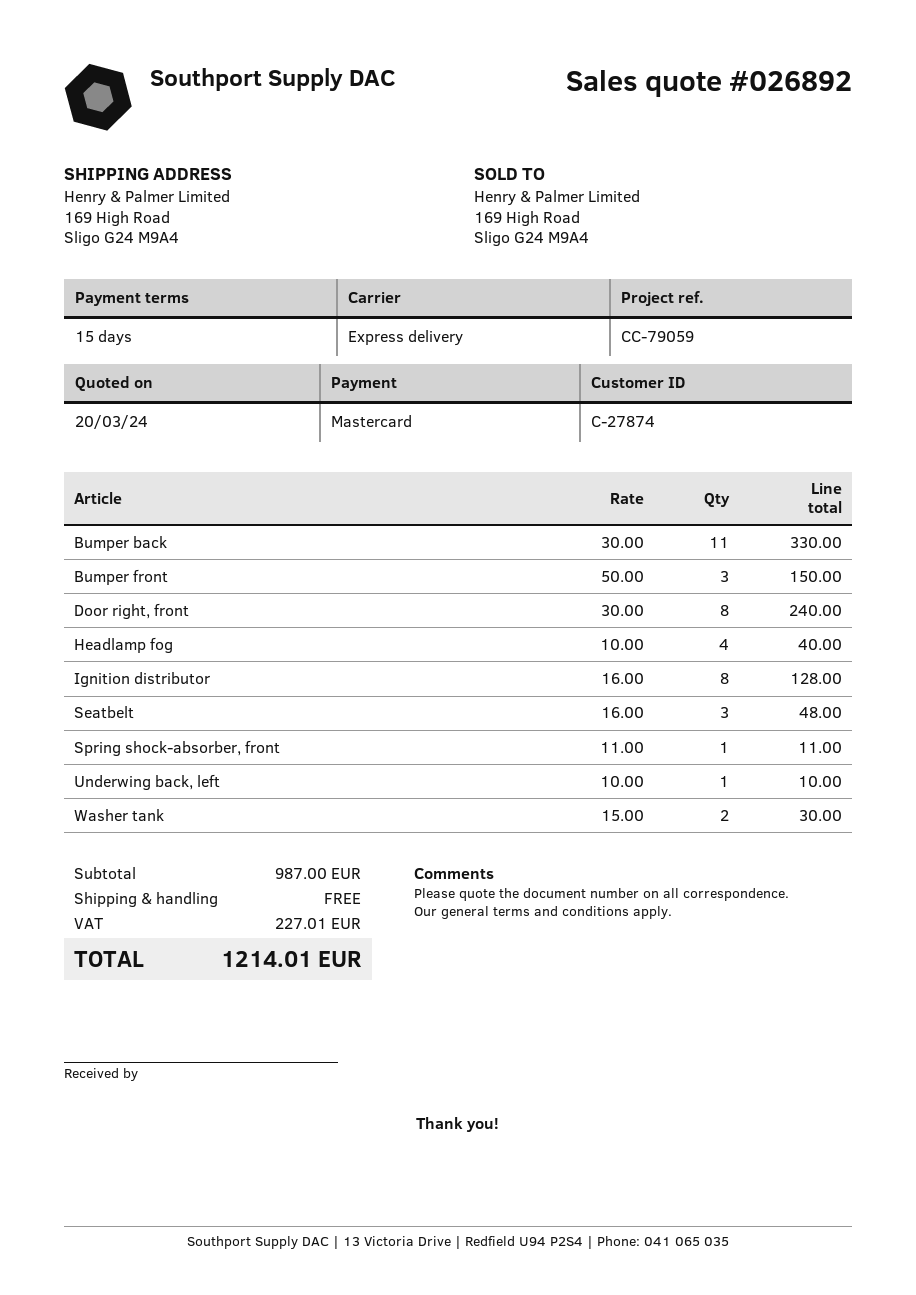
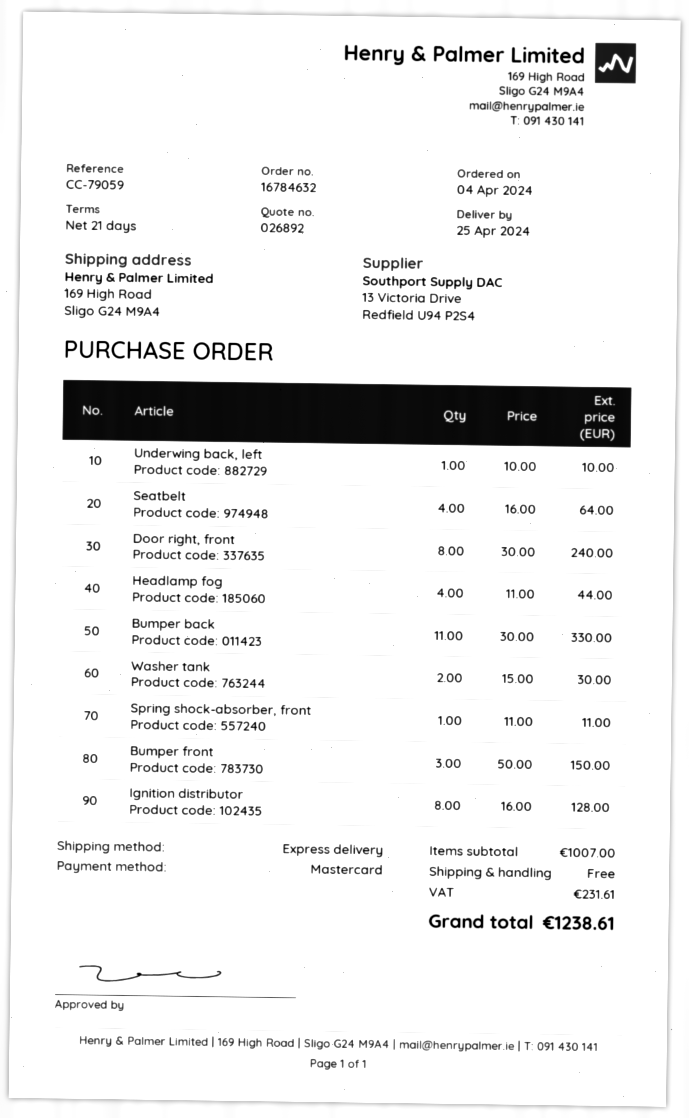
payment terms: 15 days -> 21 days
Headlamp fog: 4 x 10.00 = 40.00 -> 4 x 11.00 = 44.00
Seatbelt: 3 x 16.00 = 48.00 -> 4 x 16.00 = 64.00
subtotal: 987.00 -> 1007.00
tax: 227.01 -> 231.61
total: 1214.01 -> 1238.61

